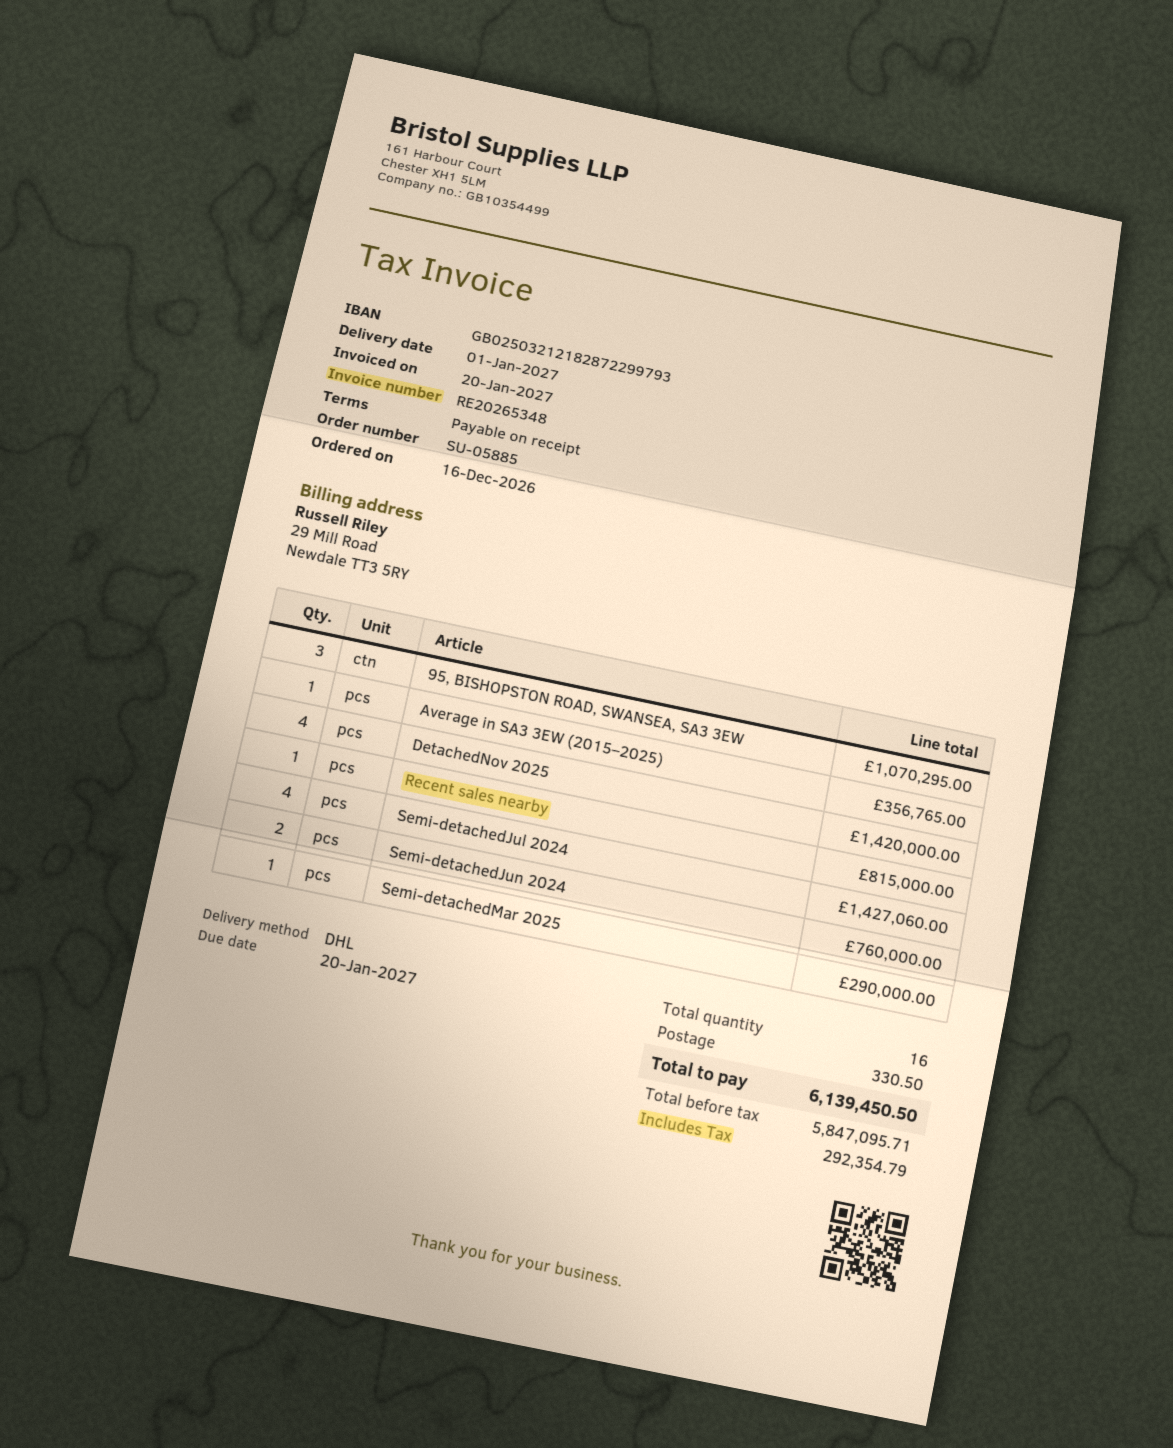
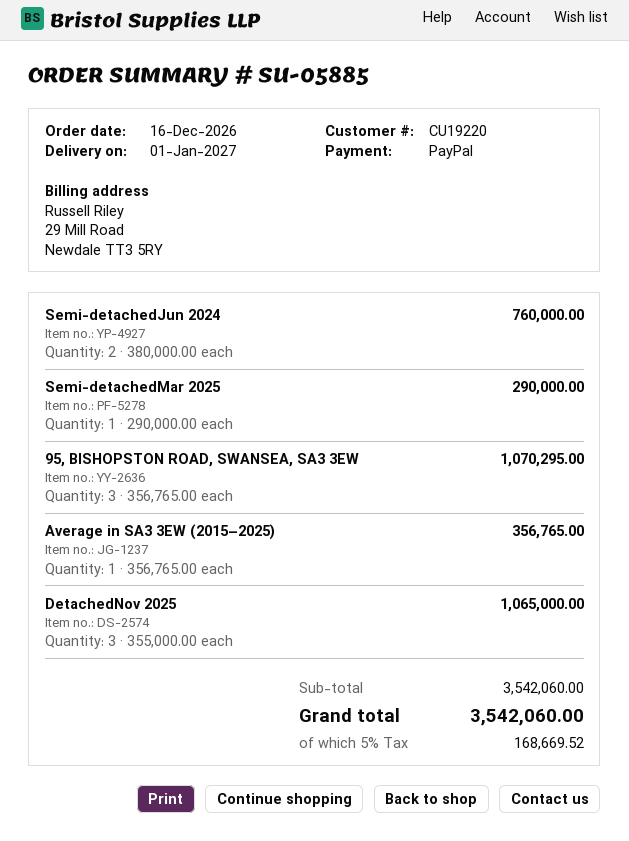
DetachedNov 2025: 4 for 1420000.00 -> 3 for 1065000.00
Recent sales nearby: 1 for 815000.00 -> none
Semi-detachedJul 2024: 4 for 1427060.00 -> none
shipping: 330.50 -> none
tax: 292354.79 -> 168669.52
total: 6139450.50 -> 3542060.00

